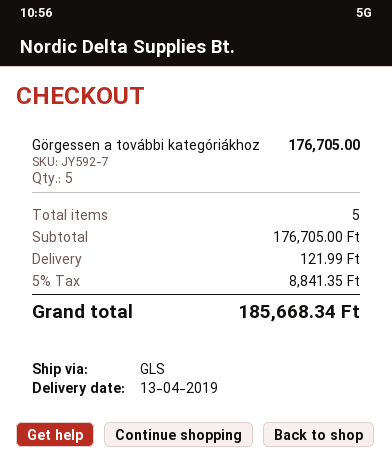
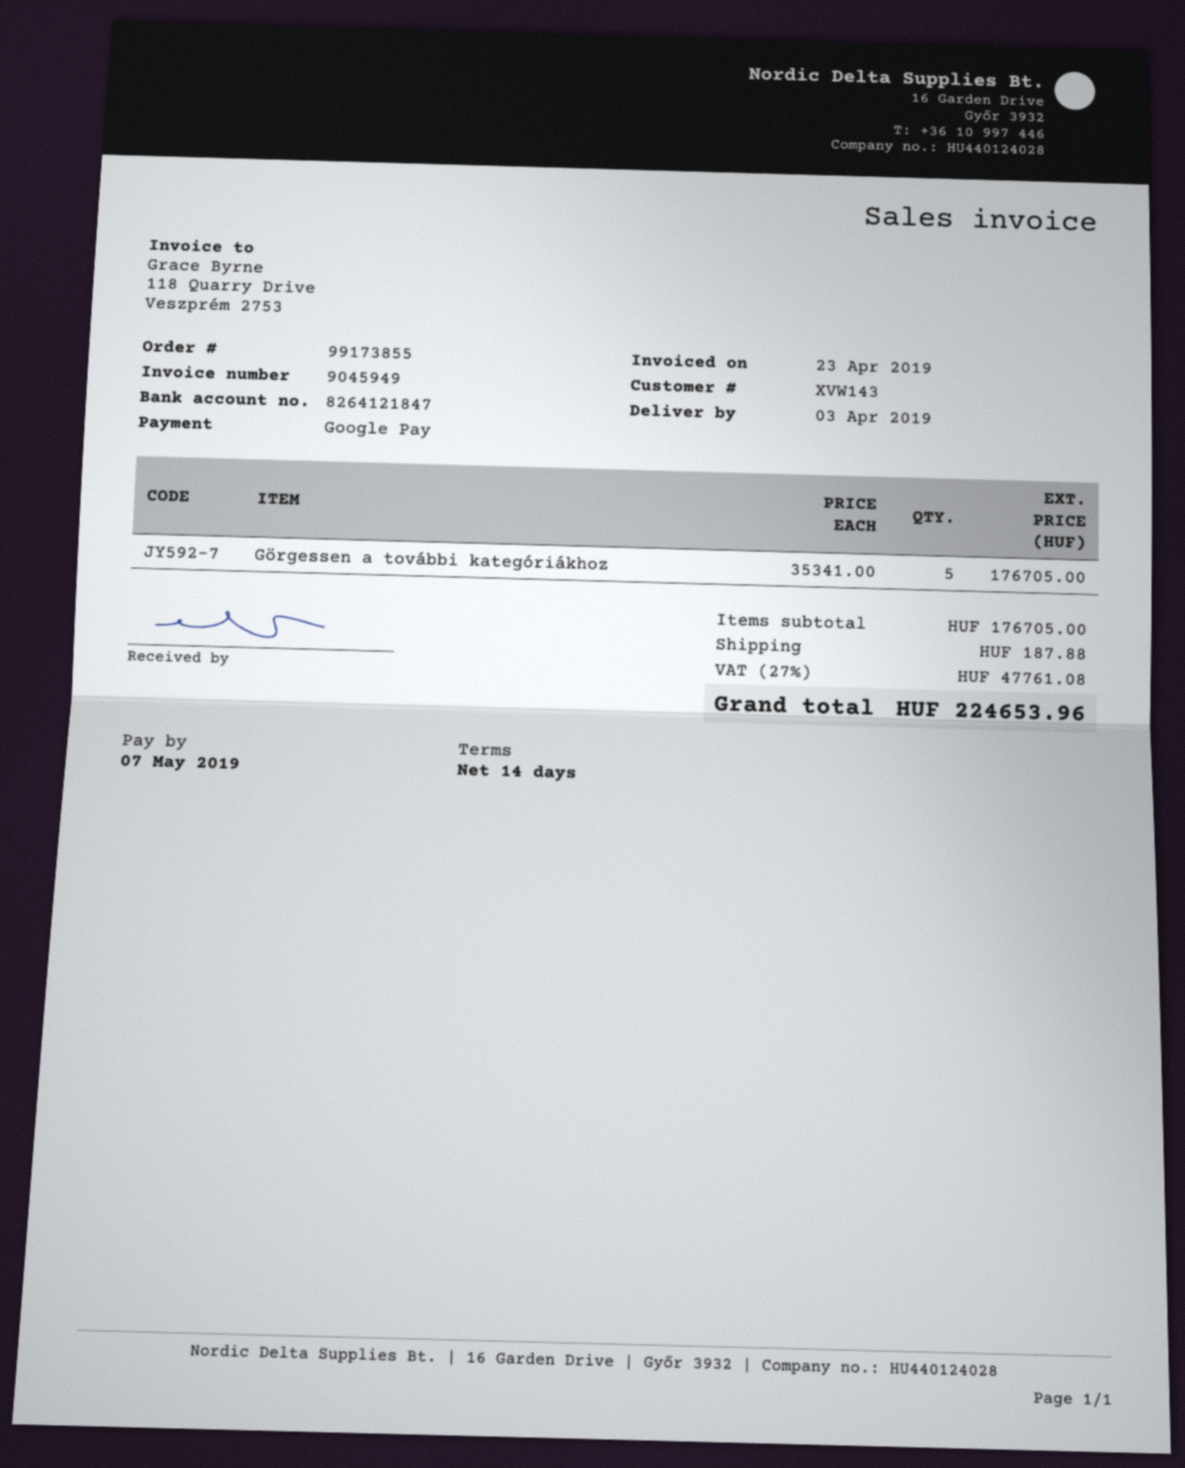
delivery date: 2019-04-13 -> 2019-04-03
shipping: 121.99 -> 187.88
tax: 5% = 8841.35 -> 27% = 47761.08
total: 185668.34 -> 224653.96

